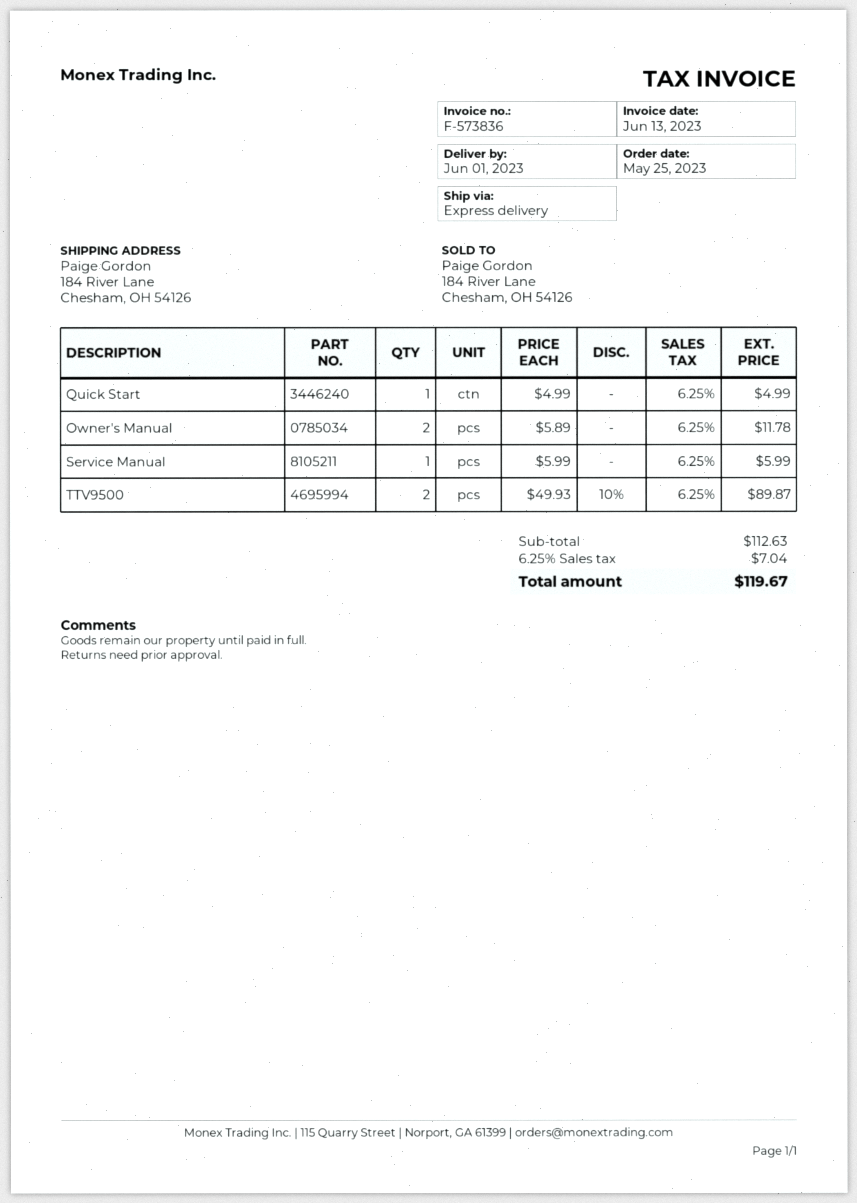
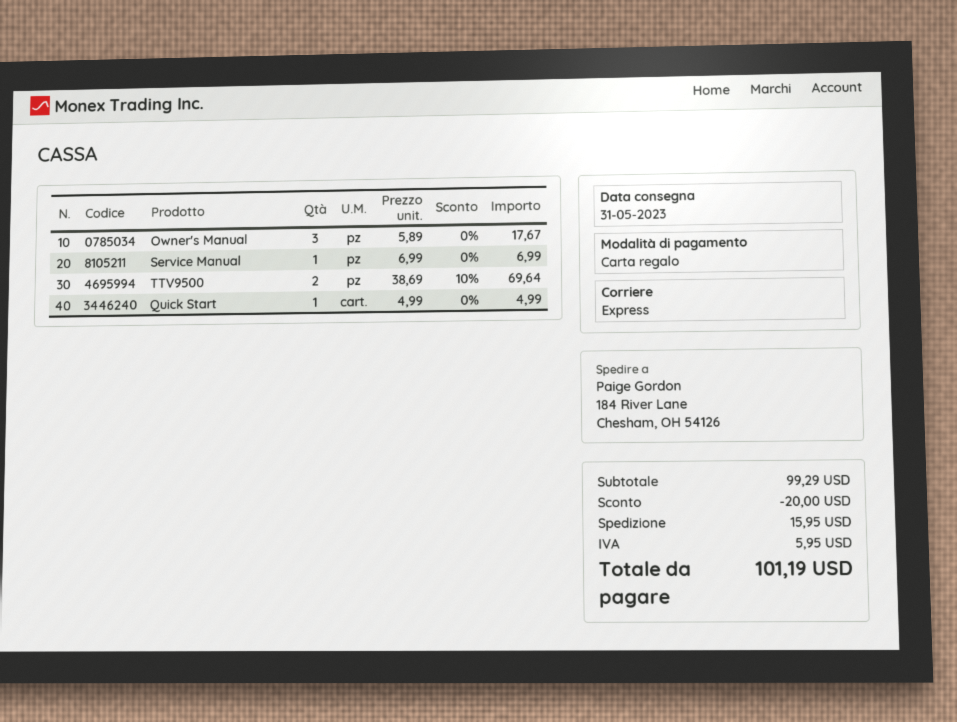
delivery date: 2023-06-01 -> 2023-05-31
Owner's Manual: 2 x 5.89 = 11.78 -> 3 x 5.89 = 17.67
Service Manual: 1 x 5.99 = 5.99 -> 1 x 6.99 = 6.99
TTV9500: 2 x 49.93 - 10% = 89.87 -> 2 x 38.69 - 10% = 69.64
subtotal: 112.63 -> 99.29
discount: none -> 20.00
shipping: none -> 15.95
tax: 7.04 -> 5.95
total: 119.67 -> 101.19

